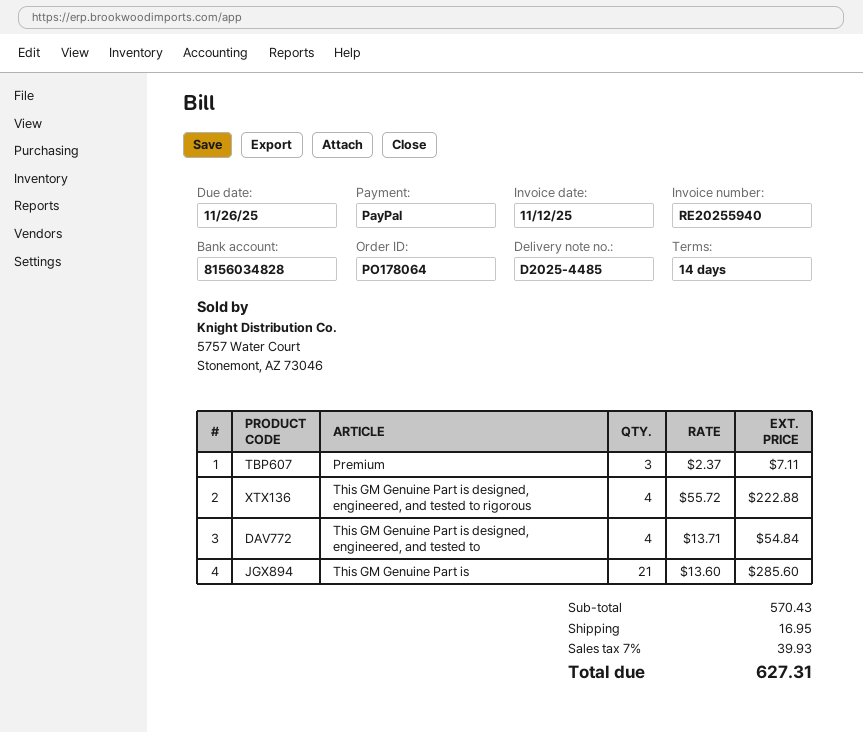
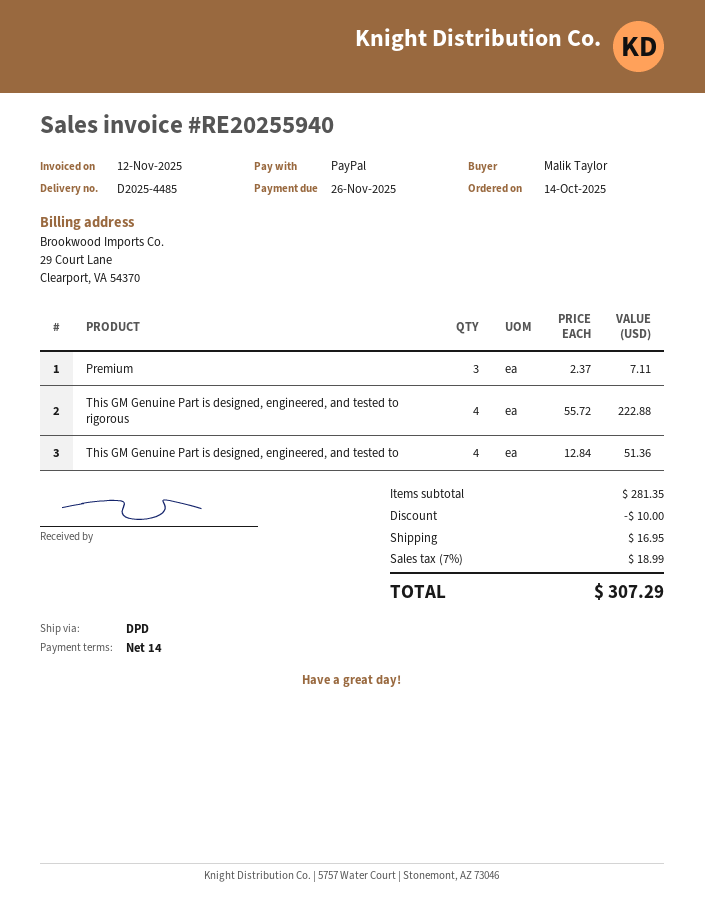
This GM Genuine Part is designed, engineered, and tested to: 4 x 13.71 = 54.84 -> 4 x 12.84 = 51.36
This GM Genuine Part is: 21 x 13.60 = 285.60 -> none
subtotal: 570.43 -> 281.35
discount: none -> 10.00
tax: 7% = 39.93 -> 7% = 18.99
total: 627.31 -> 307.29

